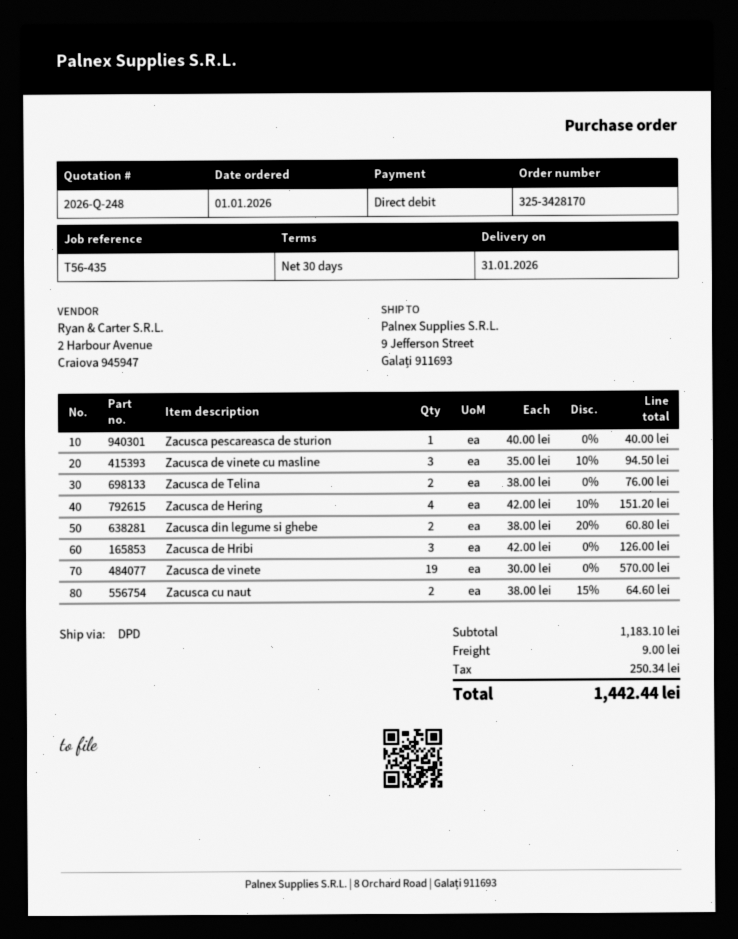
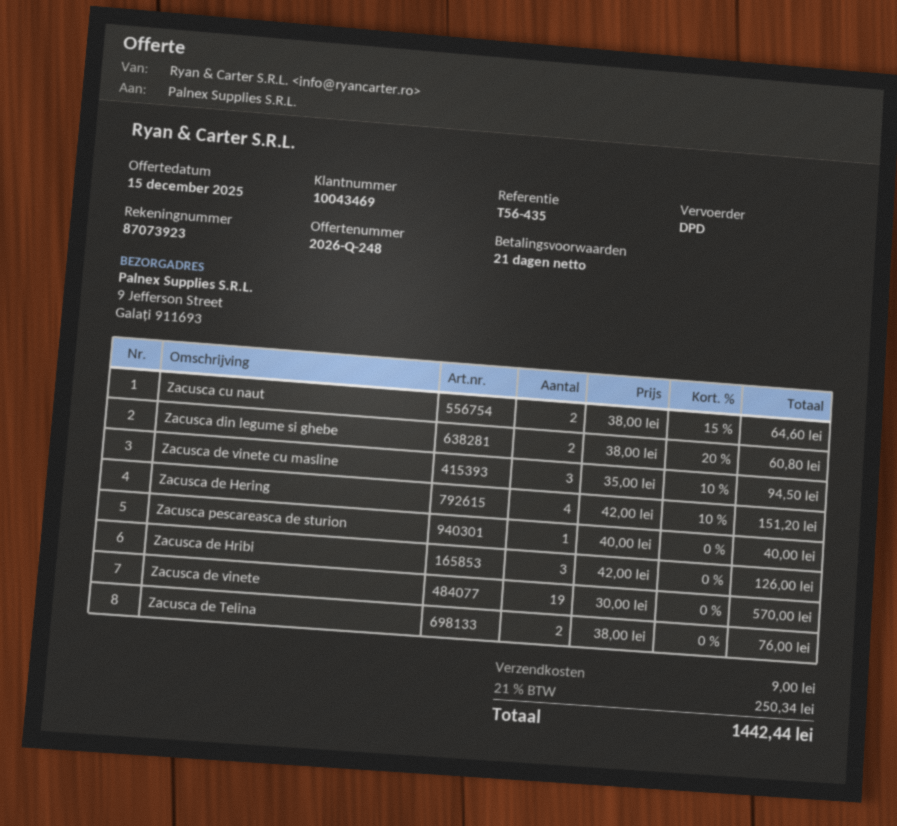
payment terms: 30 days -> 21 days

